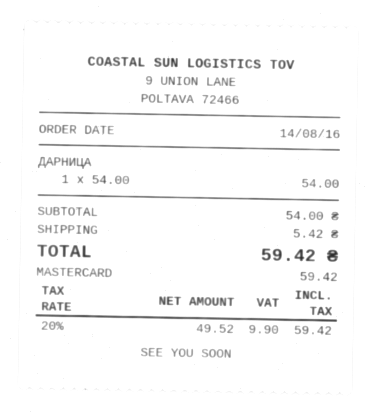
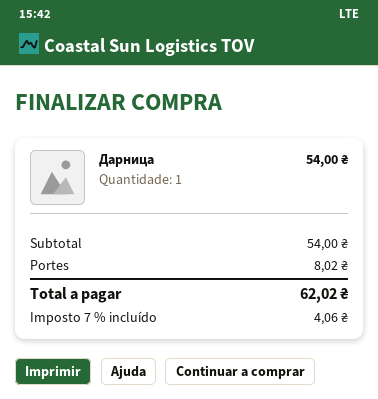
shipping: 5.42 -> 8.02
tax: 20% = 9.90 -> 7% = 4.06
total: 59.42 -> 62.02

